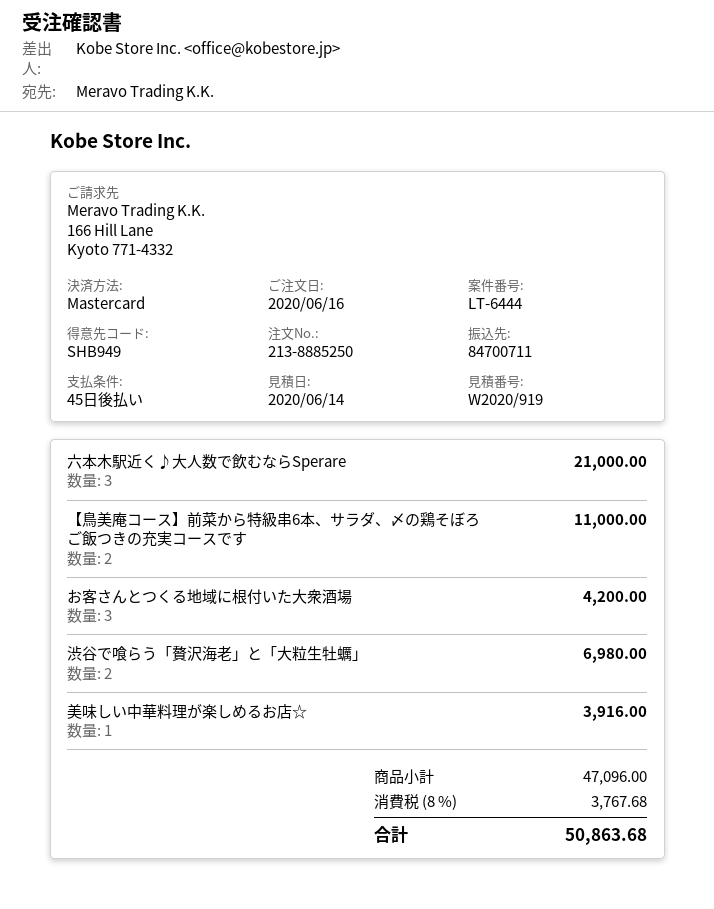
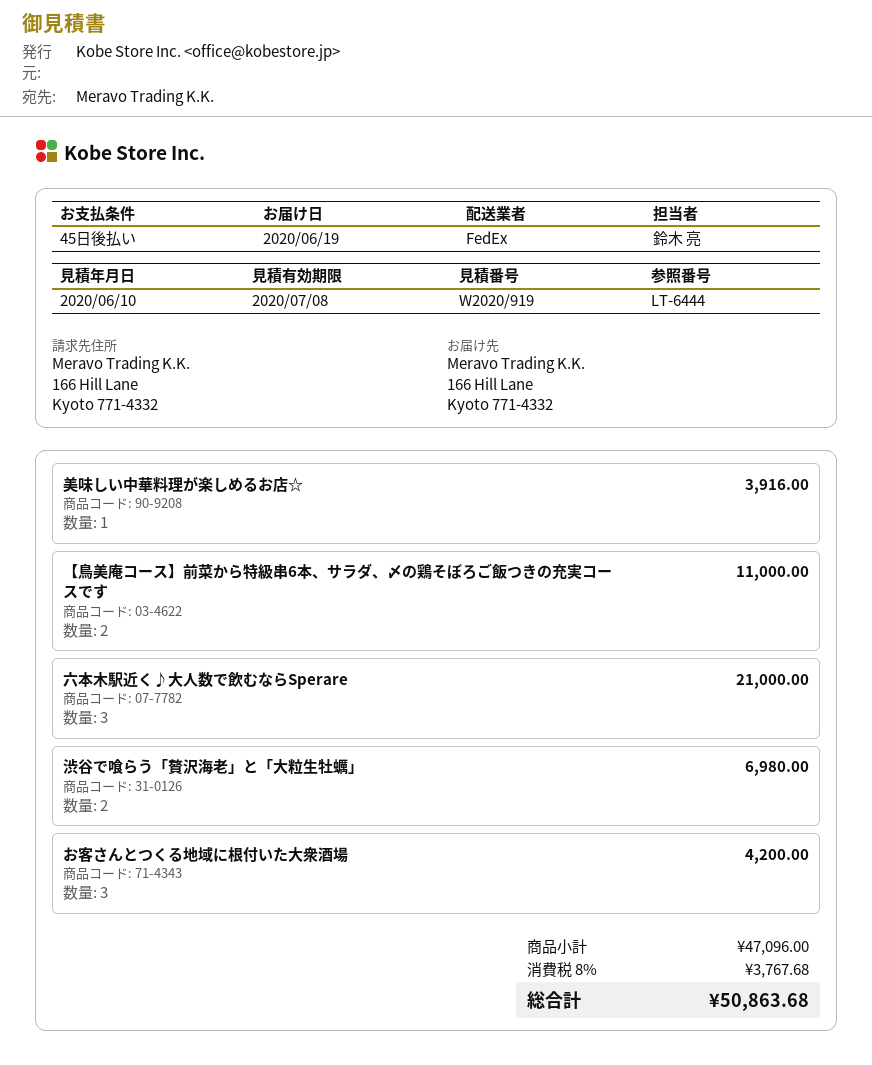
quote date: 2020-06-14 -> 2020-06-10

